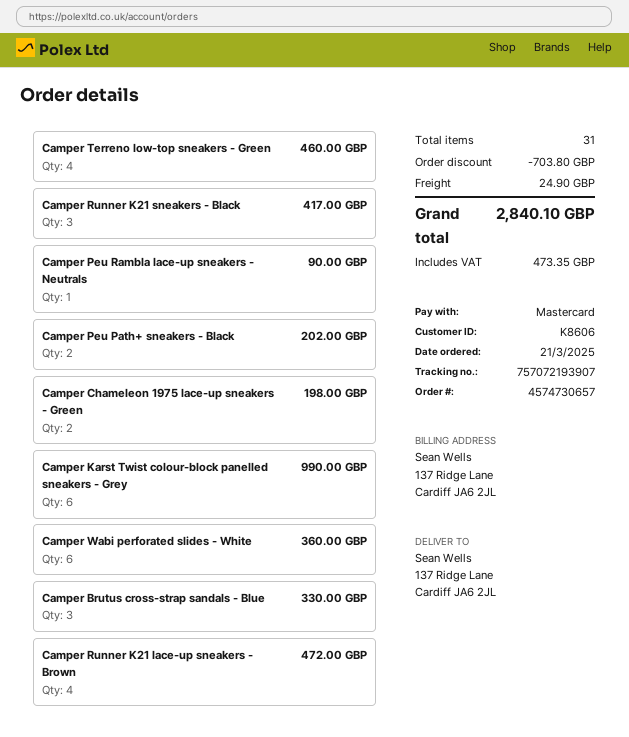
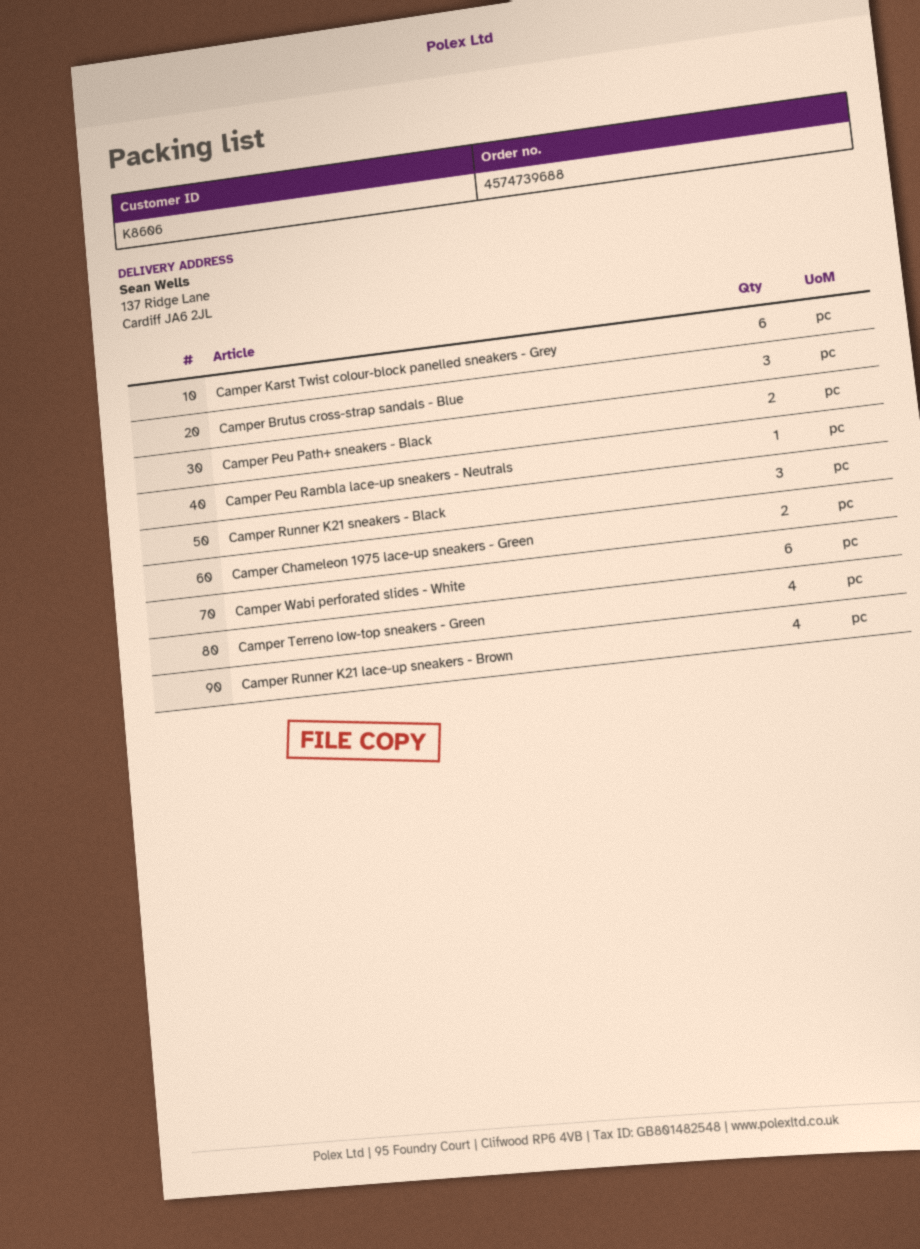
order number: 4574730657 -> 4574739688

